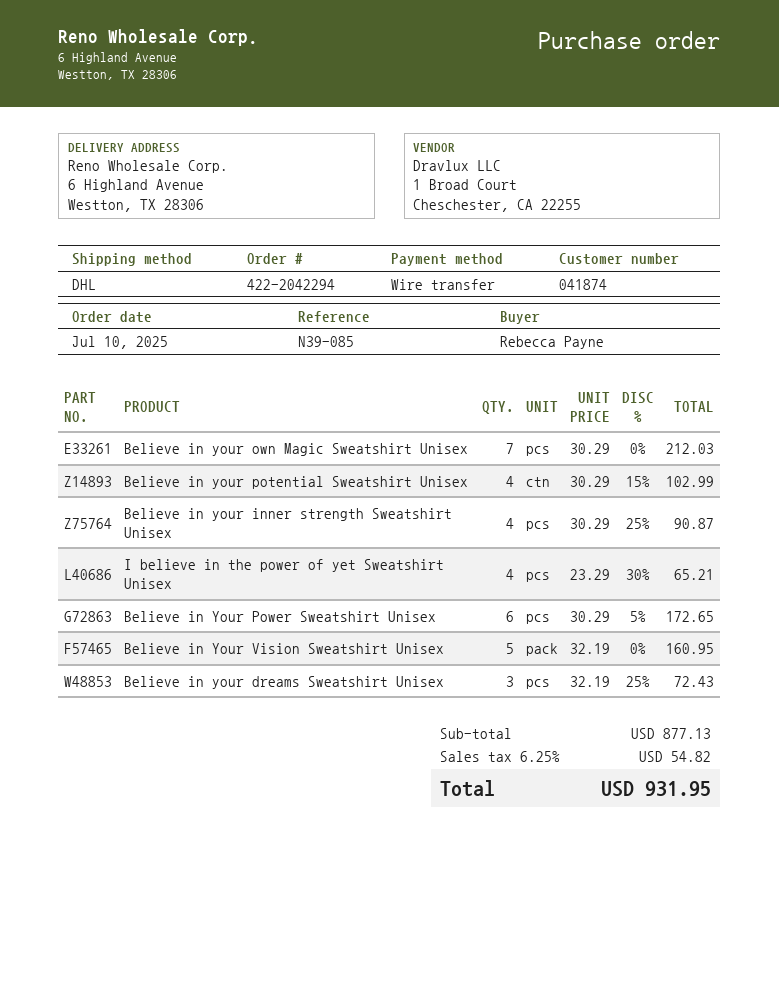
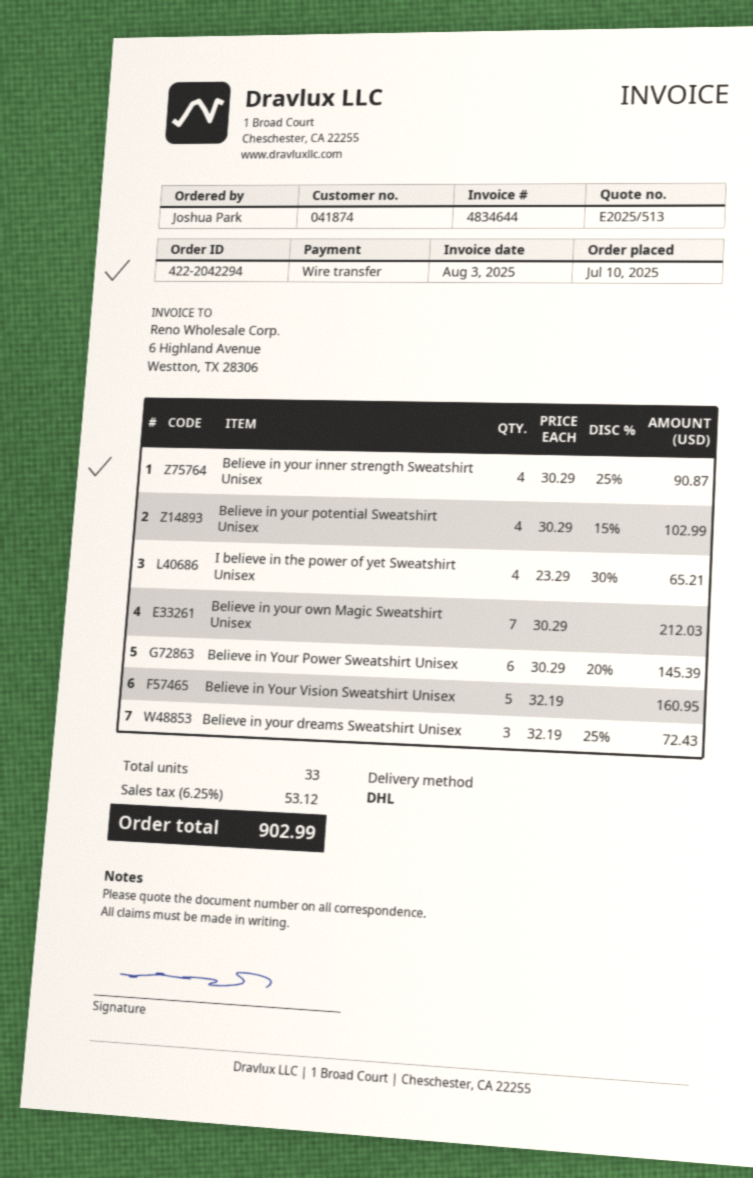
ordered by: Rebecca Payne -> Joshua Park
Believe in Your Power Sweatshirt Unisex: 6 x 30.29 - 5% = 172.65 -> 6 x 30.29 - 20% = 145.39
tax: 6.25% = 54.82 -> 6.25% = 53.12
total: 931.95 -> 902.99

